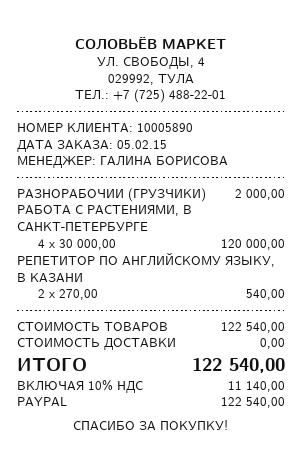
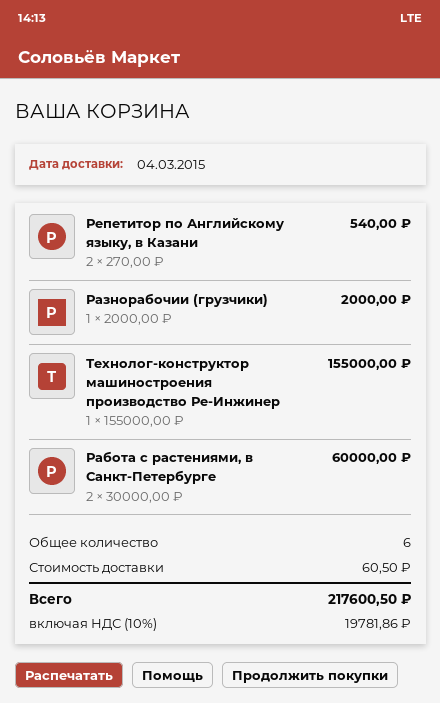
РАБОТА С РАСТЕНИЯМИ, В САНКТ-ПЕТЕРБУРГЕ: 4 x 30000.00 = 120000.00 -> 2 x 30000.00 = 60000.00
Технолог-конструктор машиностроения производство Ре-Инжинер: none -> 1 x 155000.00 = 155000.00
shipping: 0.00 -> 60.50
tax: 10% = 11140.00 -> 10% = 19781.86
total: 122540.00 -> 217600.50

